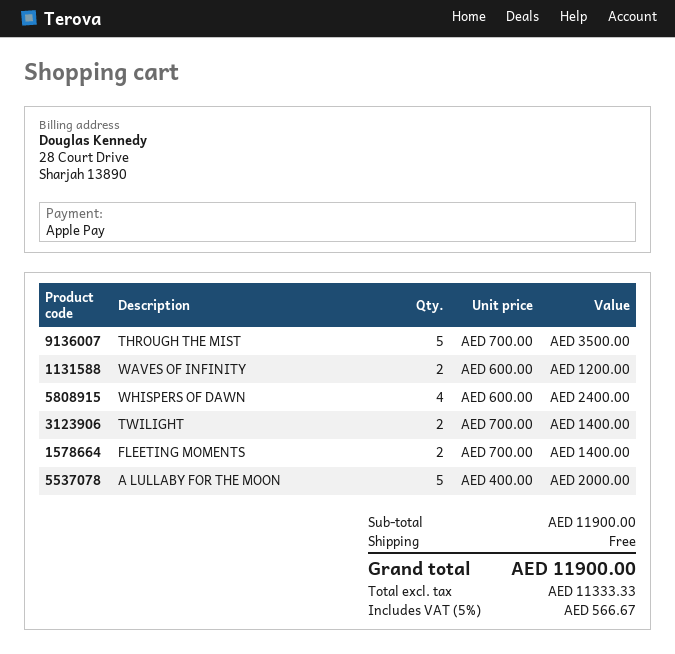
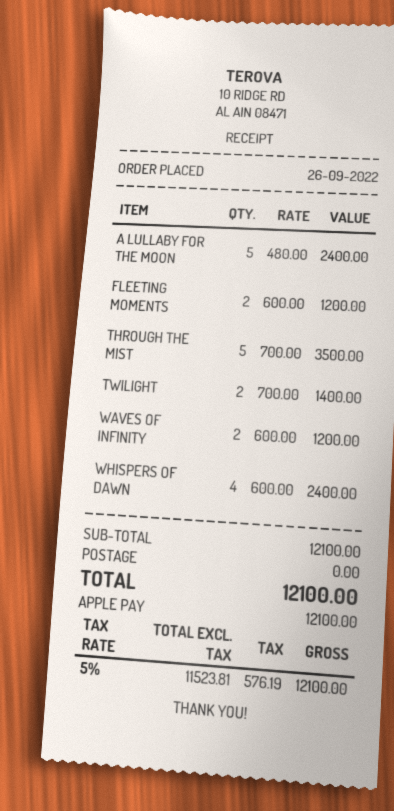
FLEETING MOMENTS: 2 x 700.00 = 1400.00 -> 2 x 600.00 = 1200.00
A LULLABY FOR THE MOON: 5 x 400.00 = 2000.00 -> 5 x 480.00 = 2400.00
subtotal: 11900.00 -> 12100.00
net: 11333.33 -> 11523.81
tax: 5% = 566.67 -> 5% = 576.19
total: 11900.00 -> 12100.00

